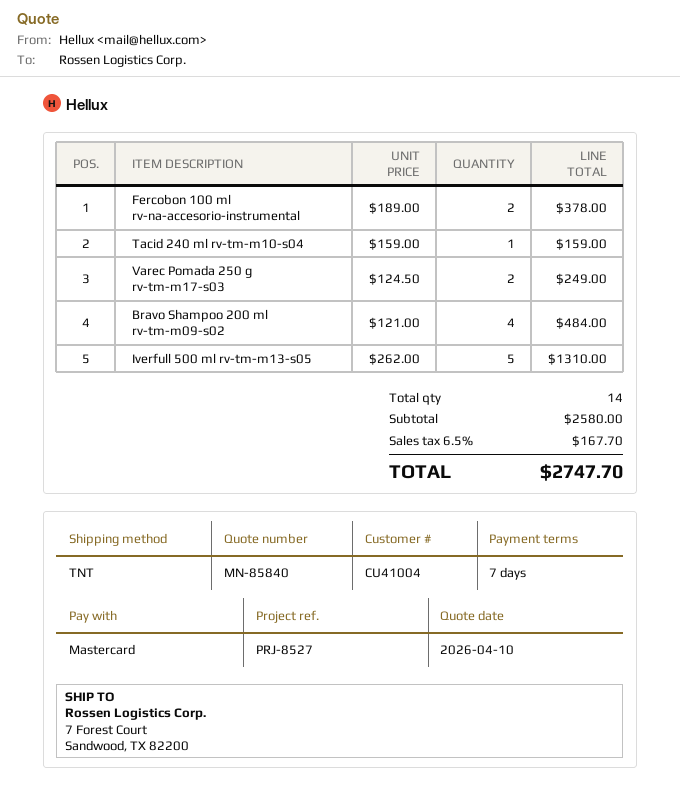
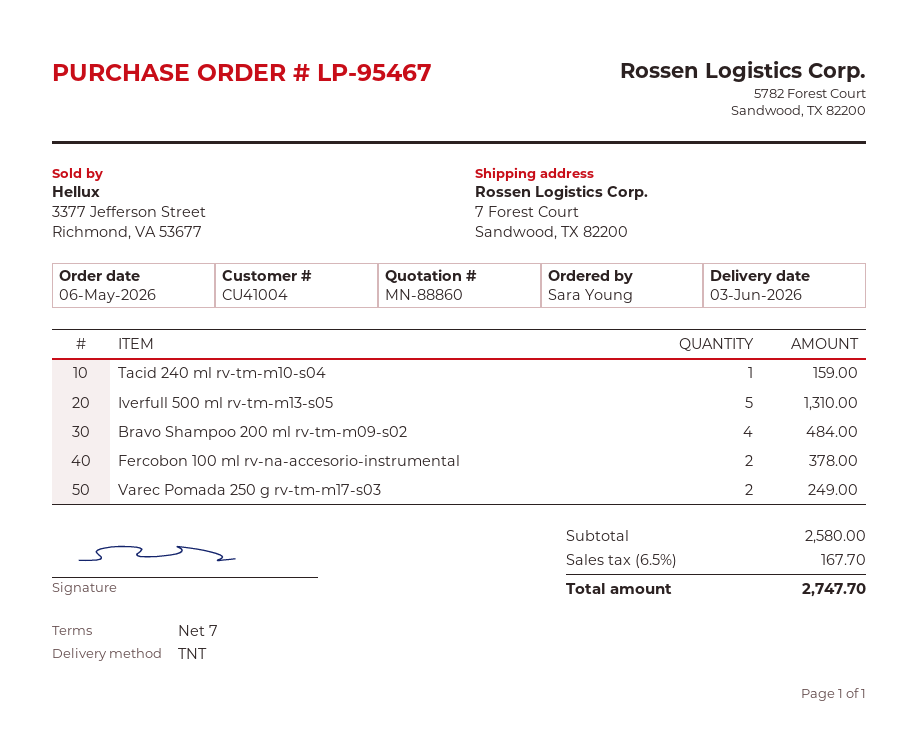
quote number: MN-85840 -> MN-88860

